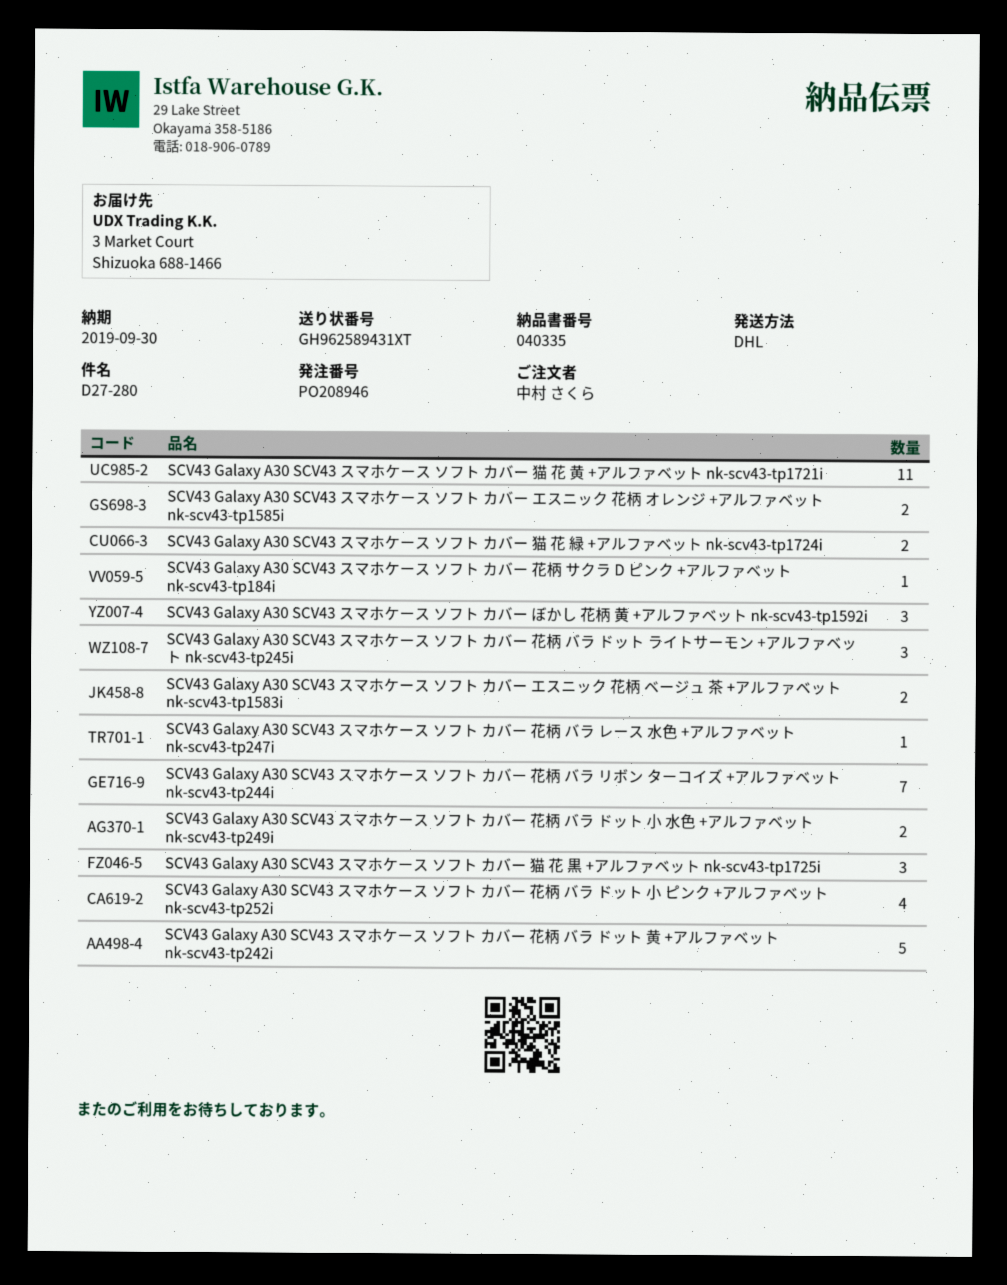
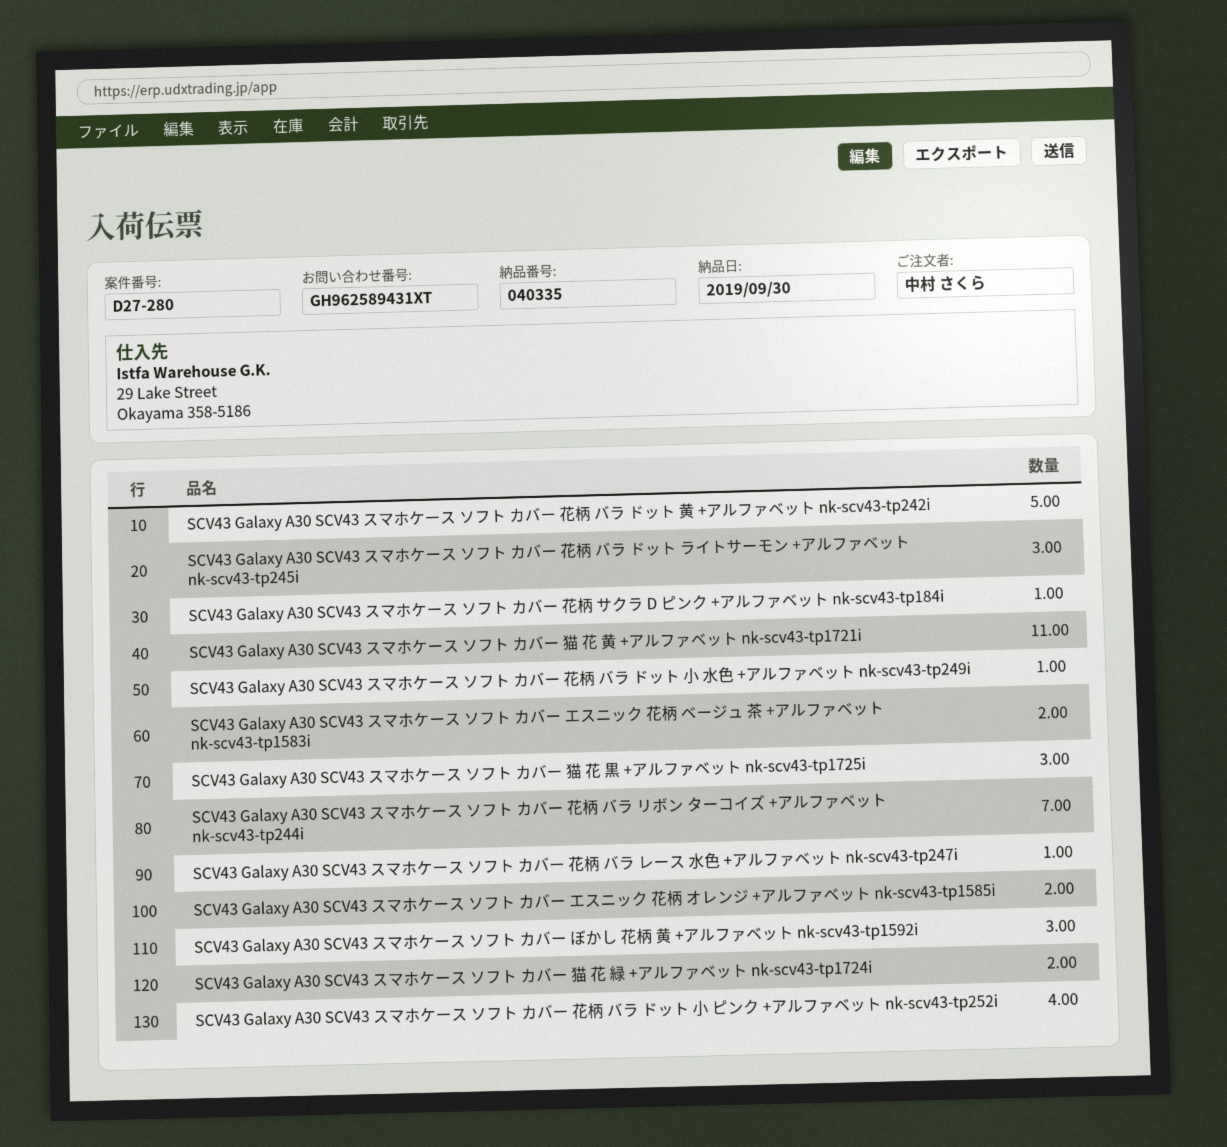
SCV43 Galaxy A30 SCV43 スマホケース ソフト カバー 花柄 バラ ドット 小 水色 +アルファベット nk-scv43-tp249i: 2 -> 1

